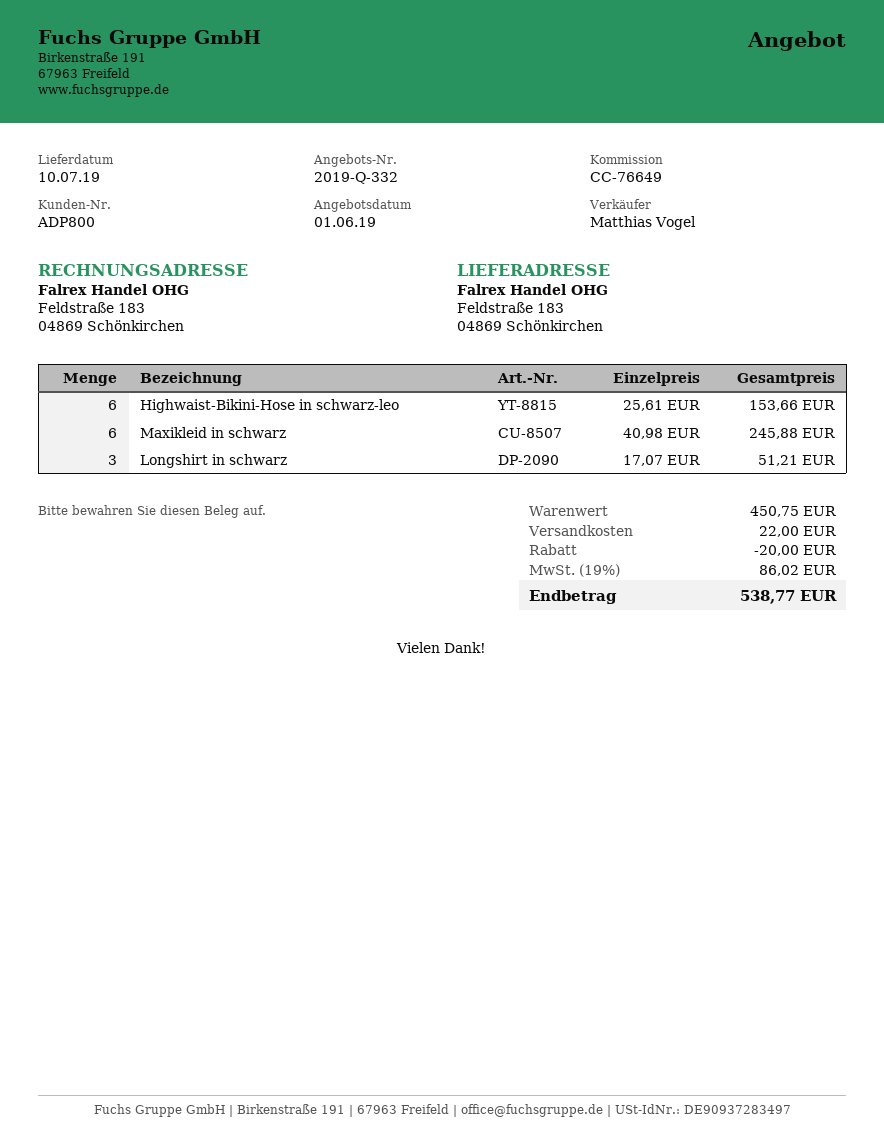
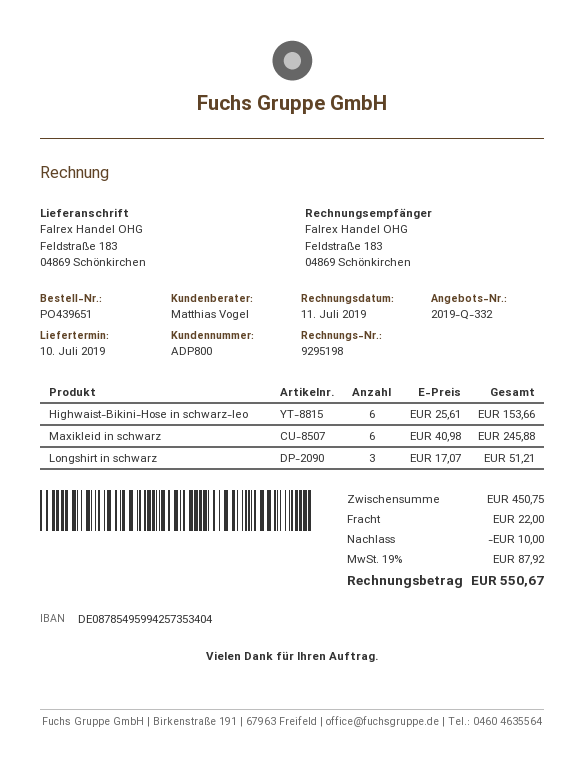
discount: 20.00 -> 10.00
tax: 19% = 86.02 -> 19% = 87.92
total: 538.77 -> 550.67

